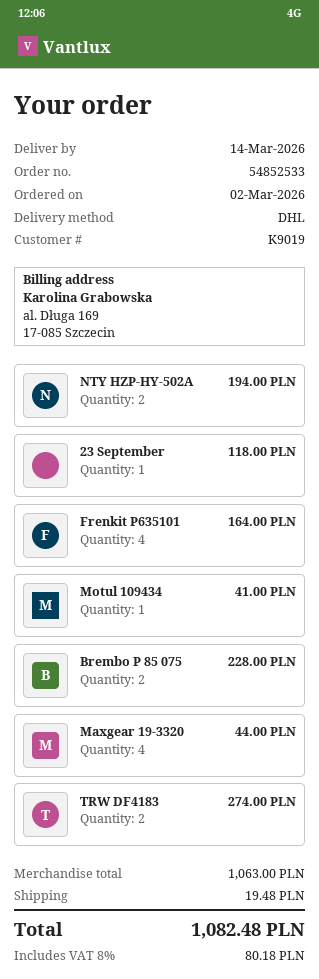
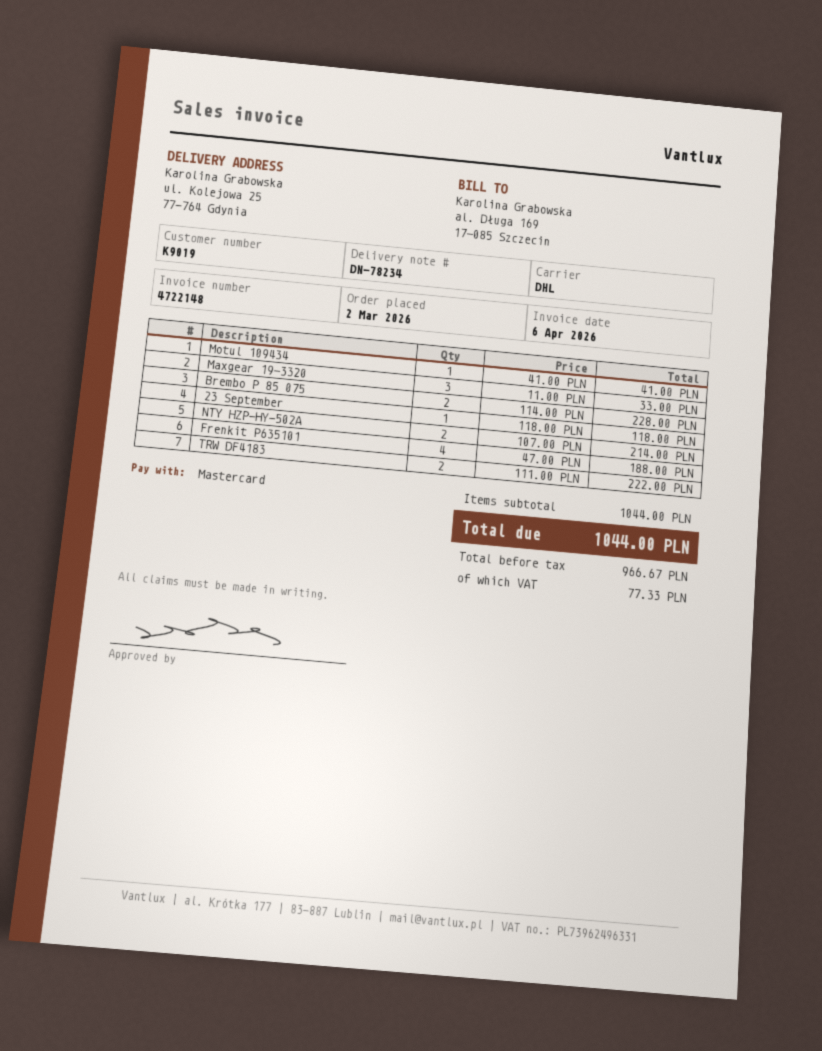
NTY HZP-HY-502A: 2 for 194.00 -> 2 for 214.00
Frenkit P635101: 4 for 164.00 -> 4 for 188.00
Maxgear 19-3320: 4 for 44.00 -> 3 for 33.00
TRW DF4183: 2 for 274.00 -> 2 for 222.00
subtotal: 1063.00 -> 1044.00
shipping: 19.48 -> none
tax: 80.18 -> 77.33
total: 1082.48 -> 1044.00

